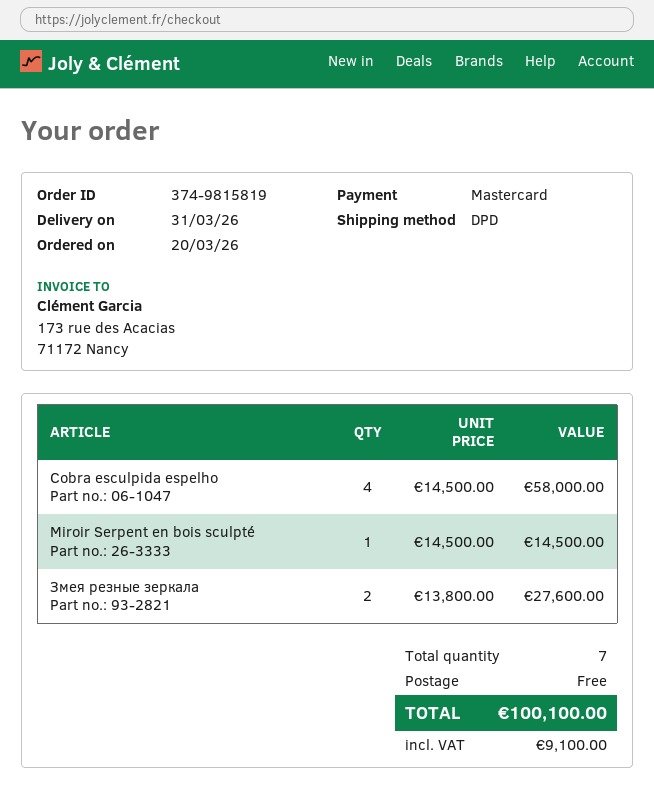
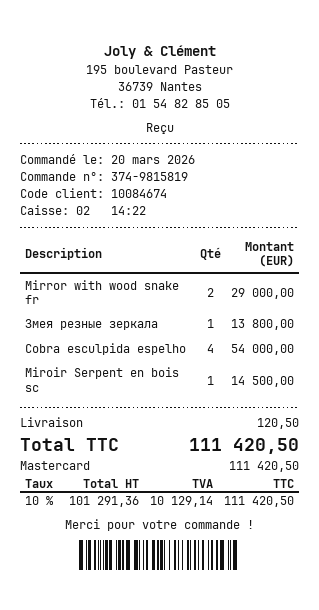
Cobra esculpida espelho: 4 for 58000.00 -> 4 for 54000.00
Змея резные зеркала: 2 for 27600.00 -> 1 for 13800.00
Mirror with wood snake fr: none -> 2 for 29000.00
shipping: 0.00 -> 120.50
tax: 9100.00 -> 10129.14
total: 100100.00 -> 111420.50

